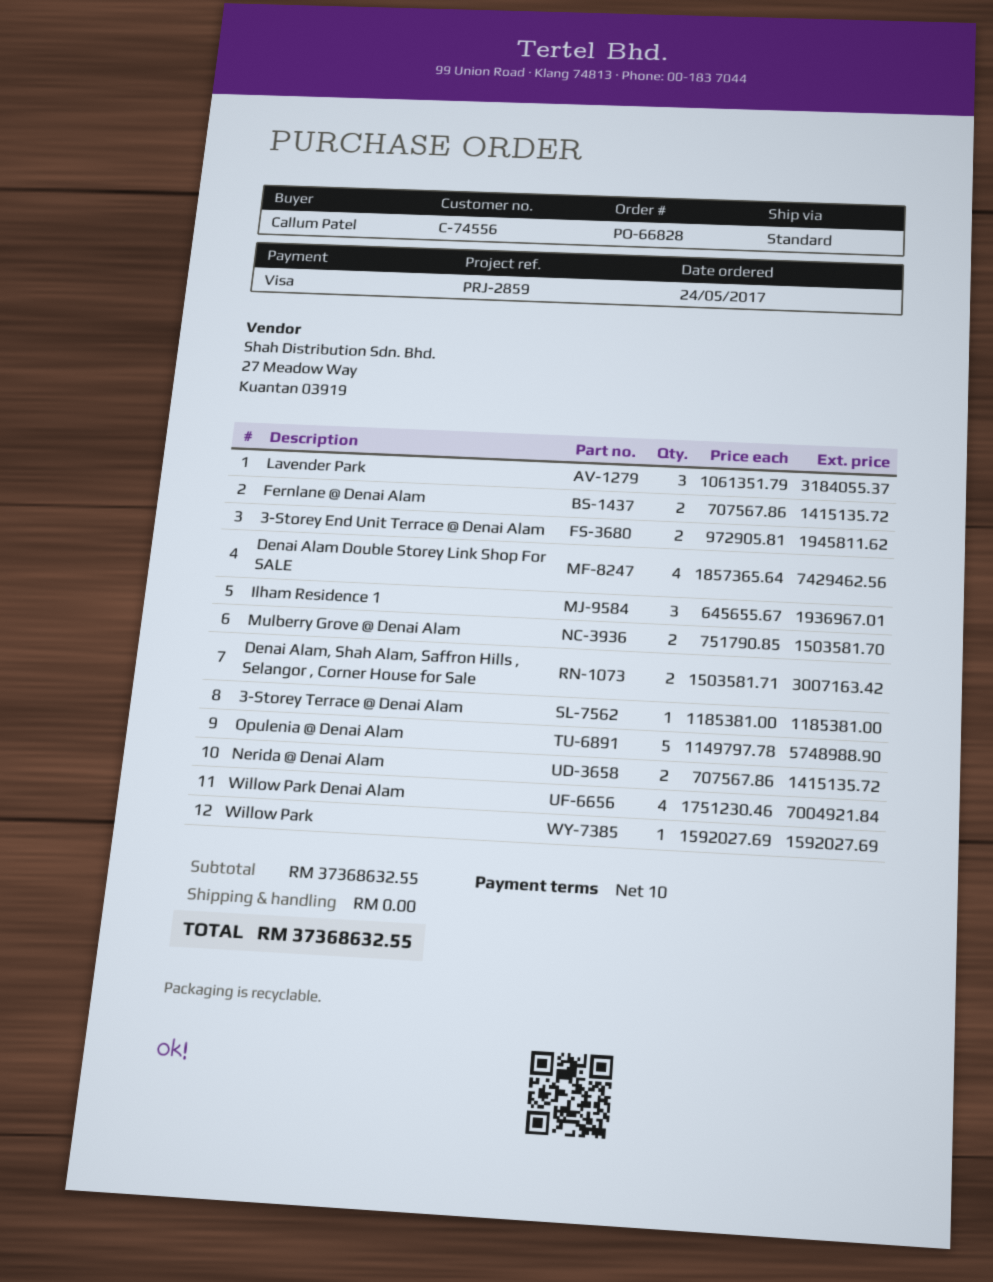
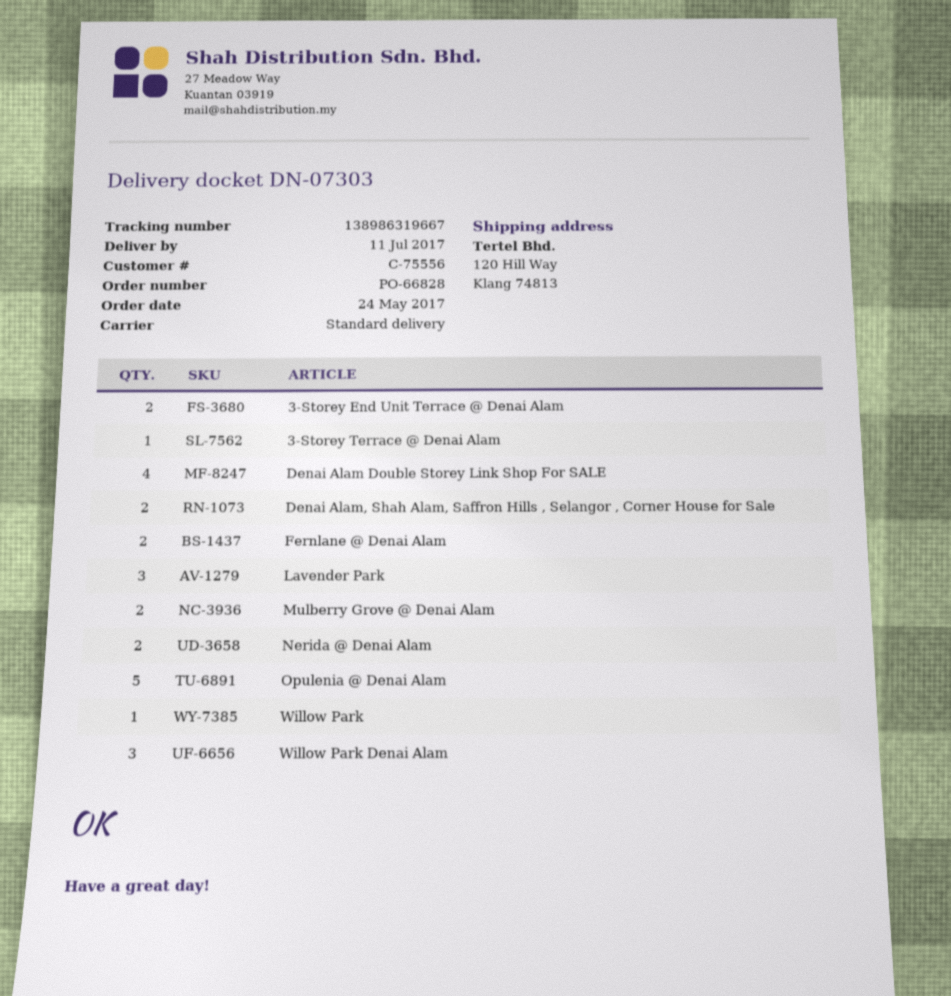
customer number: C-74556 -> C-75556
Ilham Residence 1: 3 -> none
Willow Park Denai Alam: 4 -> 3

